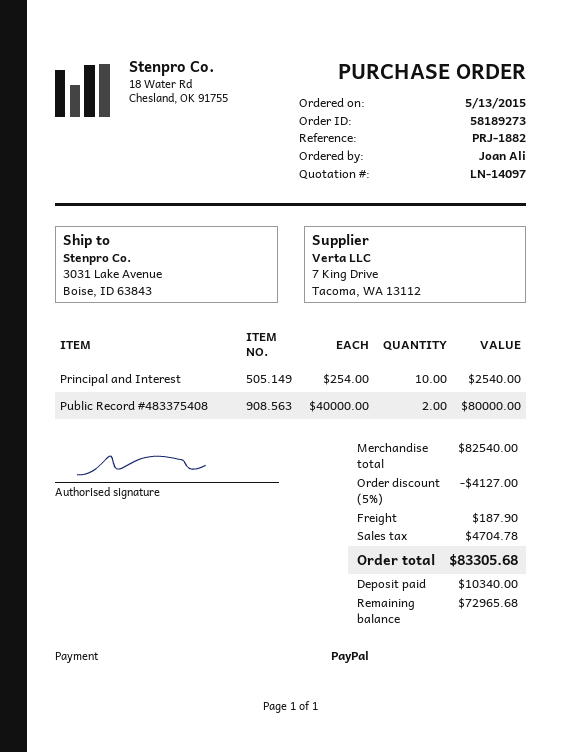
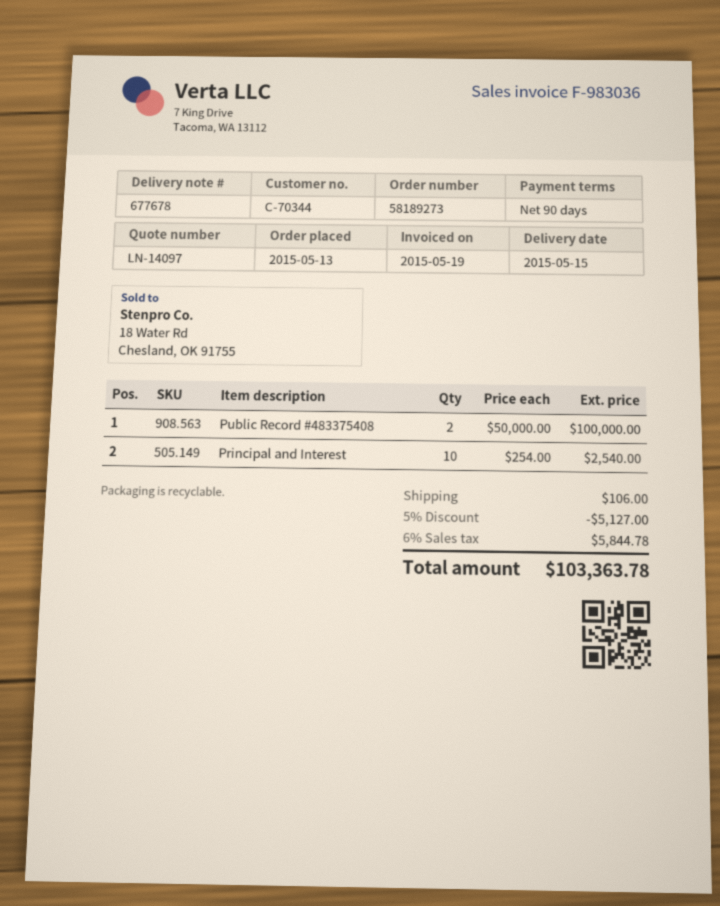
Public Record #483375408: 2 x 40000.00 = 80000.00 -> 2 x 50000.00 = 100000.00
discount: 5% = 4127.00 -> 5% = 5127.00
shipping: 187.90 -> 106.00
tax: 4704.78 -> 5844.78
total: 83305.68 -> 103363.78

